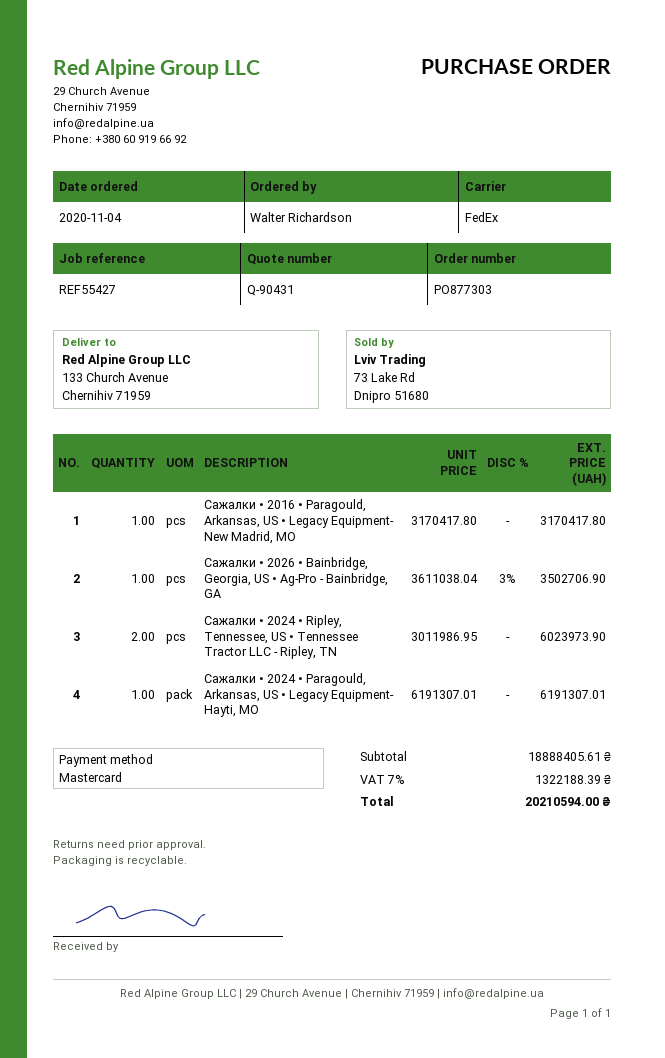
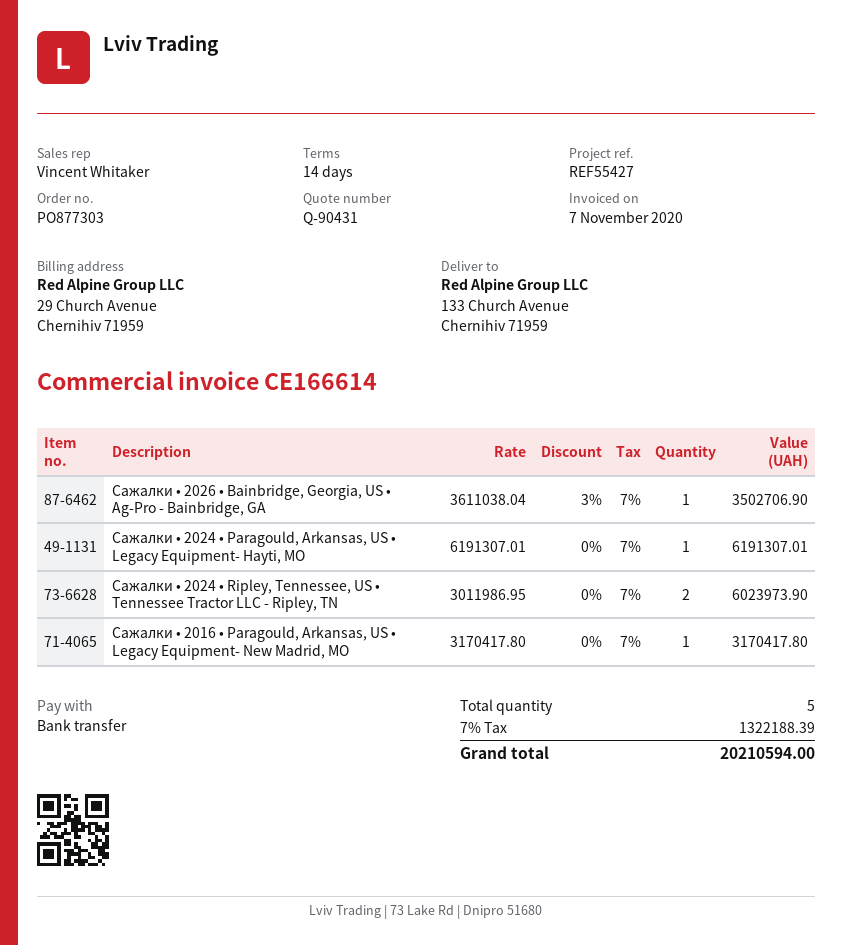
payment method: Mastercard -> bank transfer

